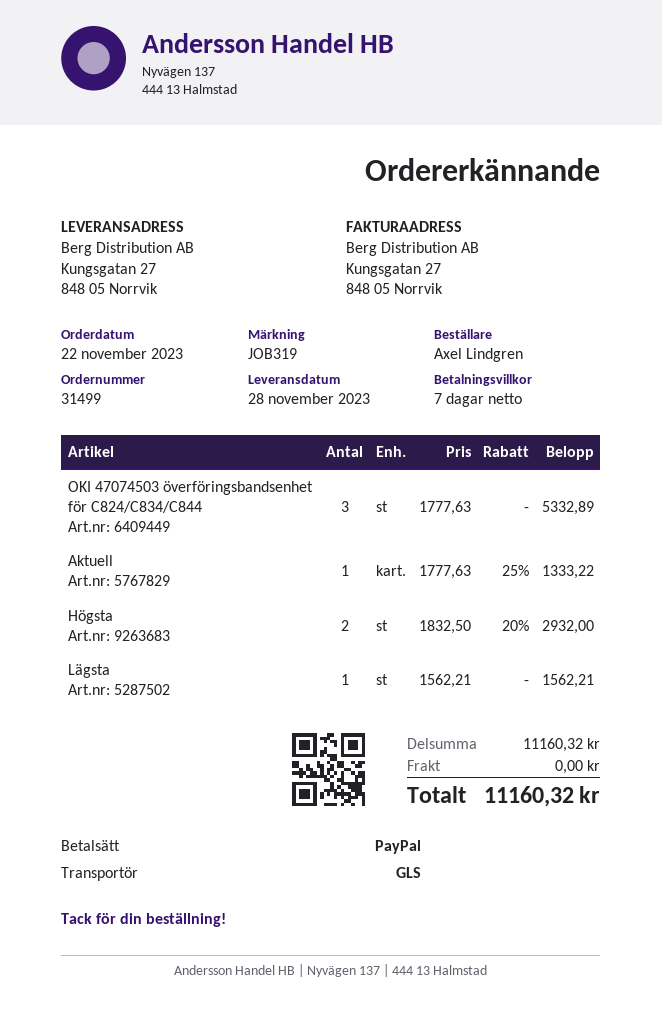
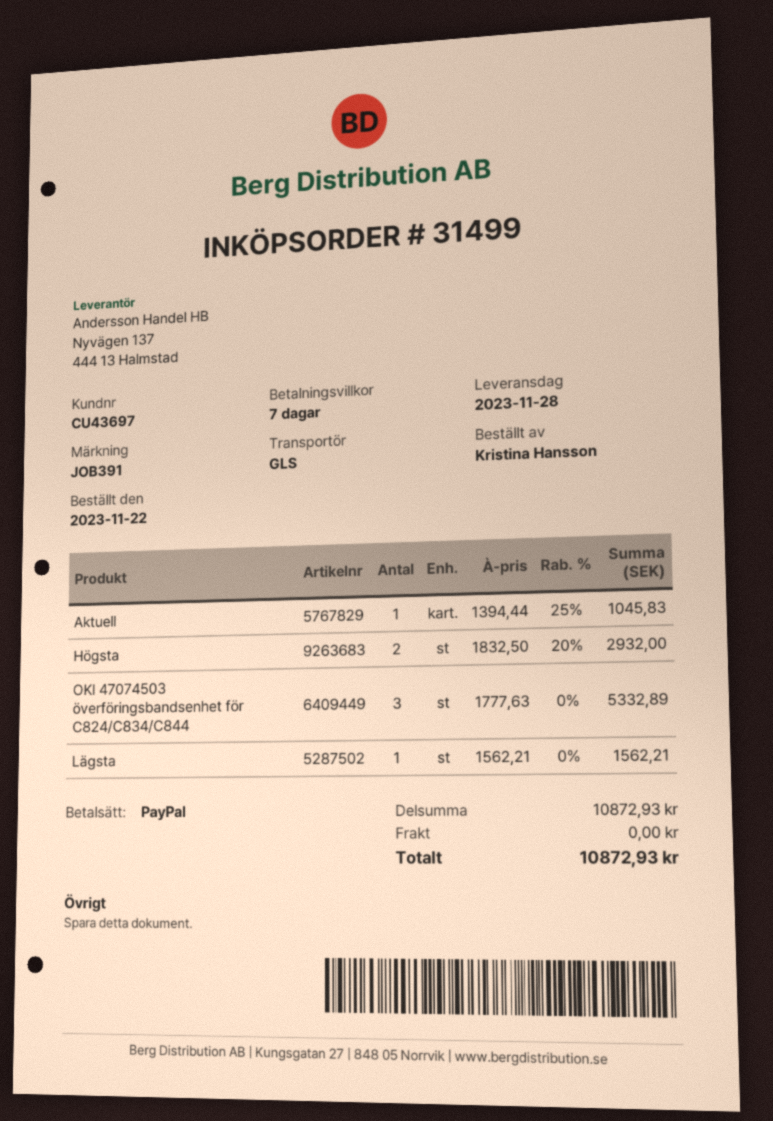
reference: JOB319 -> JOB391
ordered by: Axel Lindgren -> Kristina Hansson
Aktuell: 1 x 1777.63 - 25% = 1333.22 -> 1 x 1394.44 - 25% = 1045.83
subtotal: 11160.32 -> 10872.93
total: 11160.32 -> 10872.93

